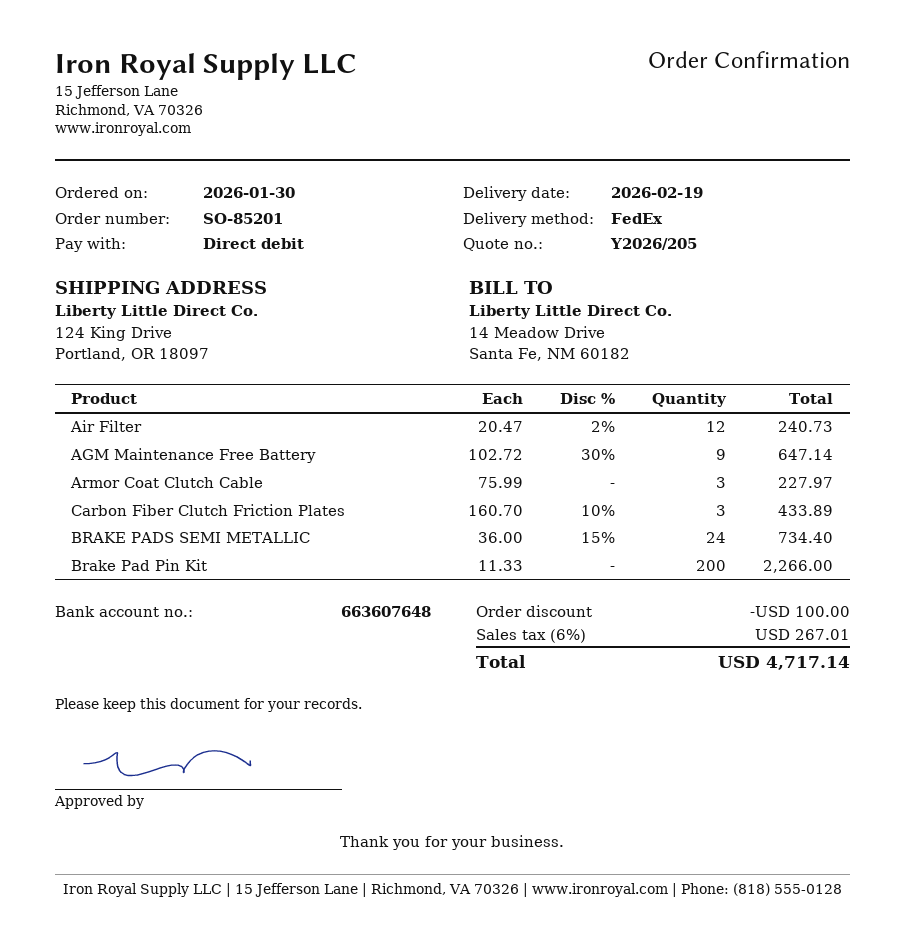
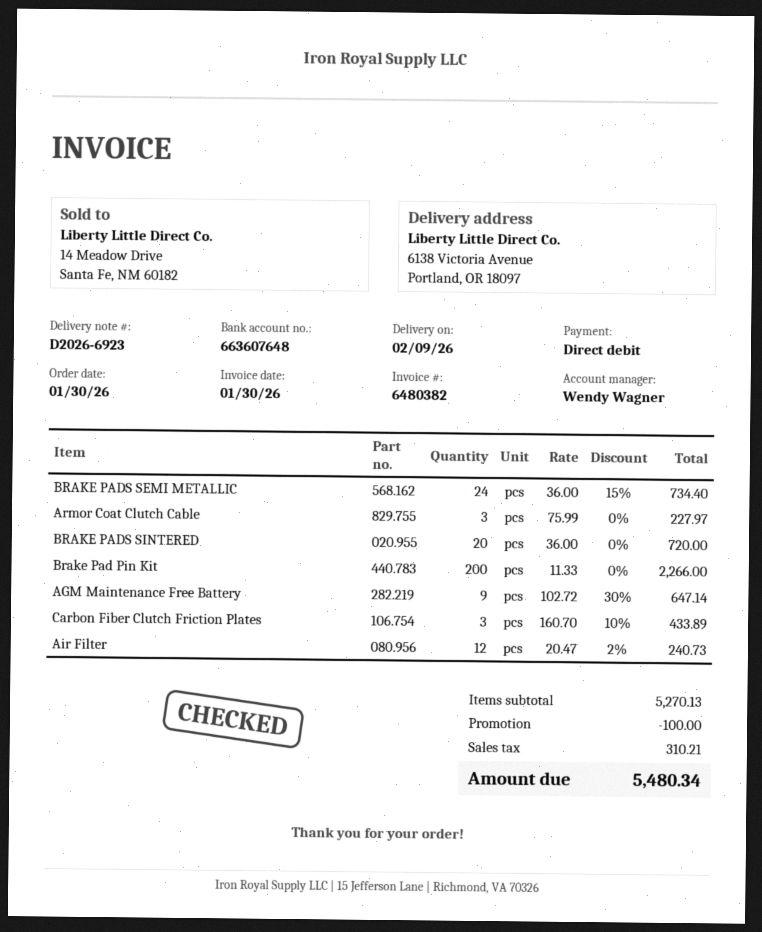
delivery date: 2026-02-19 -> 2026-02-09
ship to: 124 King Drive, Portland, OR 18097 -> 6138 Victoria Avenue, Portland, OR 18097
BRAKE PADS SINTERED: none -> 20 x 36.00 = 720.00
tax: 267.01 -> 310.21
total: 4717.14 -> 5480.34

